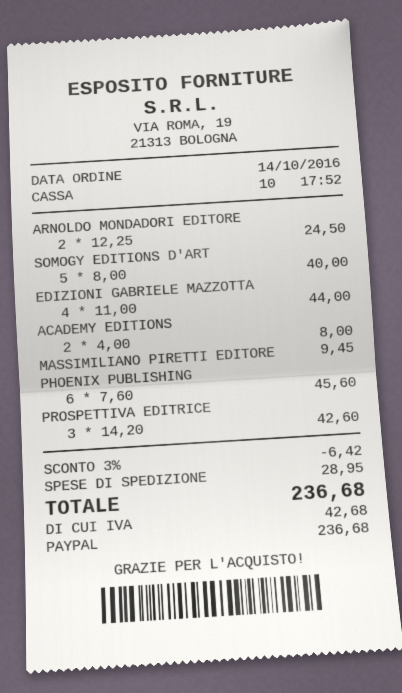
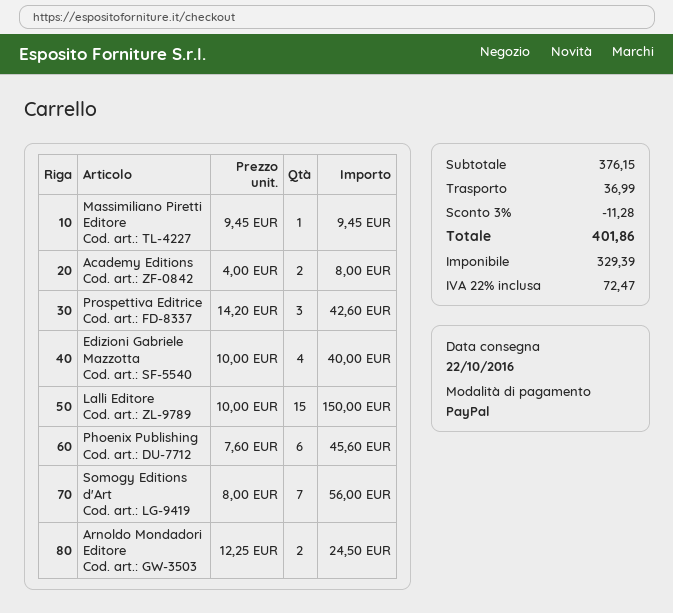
SOMOGY EDITIONS D'ART: 5 x 8.00 = 40.00 -> 7 x 8.00 = 56.00
EDIZIONI GABRIELE MAZZOTTA: 4 x 11.00 = 44.00 -> 4 x 10.00 = 40.00
Lalli Editore: none -> 15 x 10.00 = 150.00
discount: 3% = 6.42 -> 3% = 11.28
shipping: 28.95 -> 36.99
tax: 42.68 -> 72.47
total: 236.68 -> 401.86

